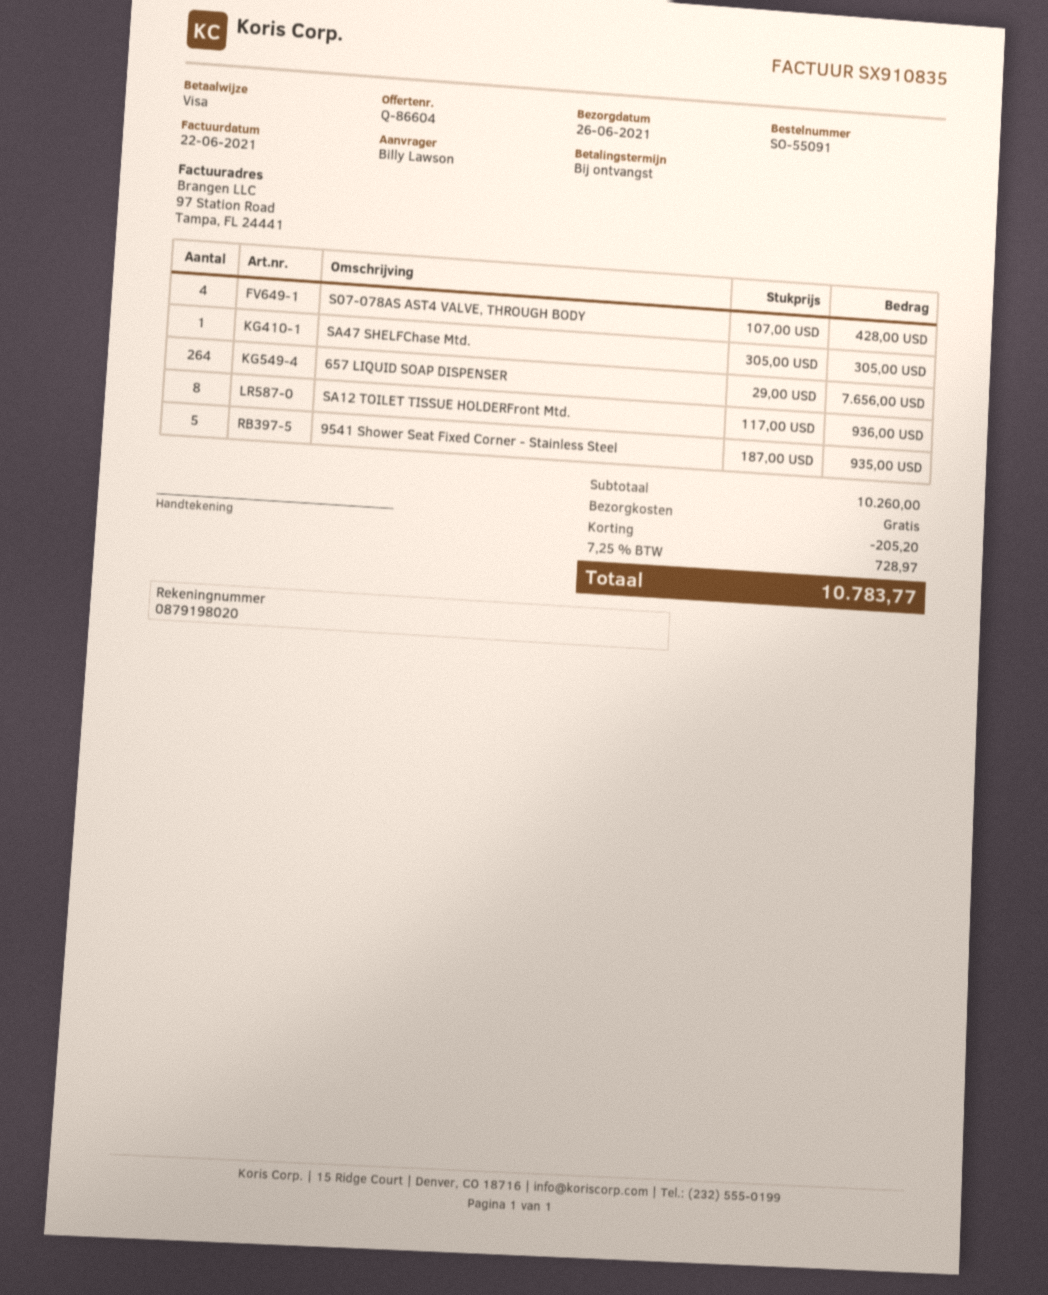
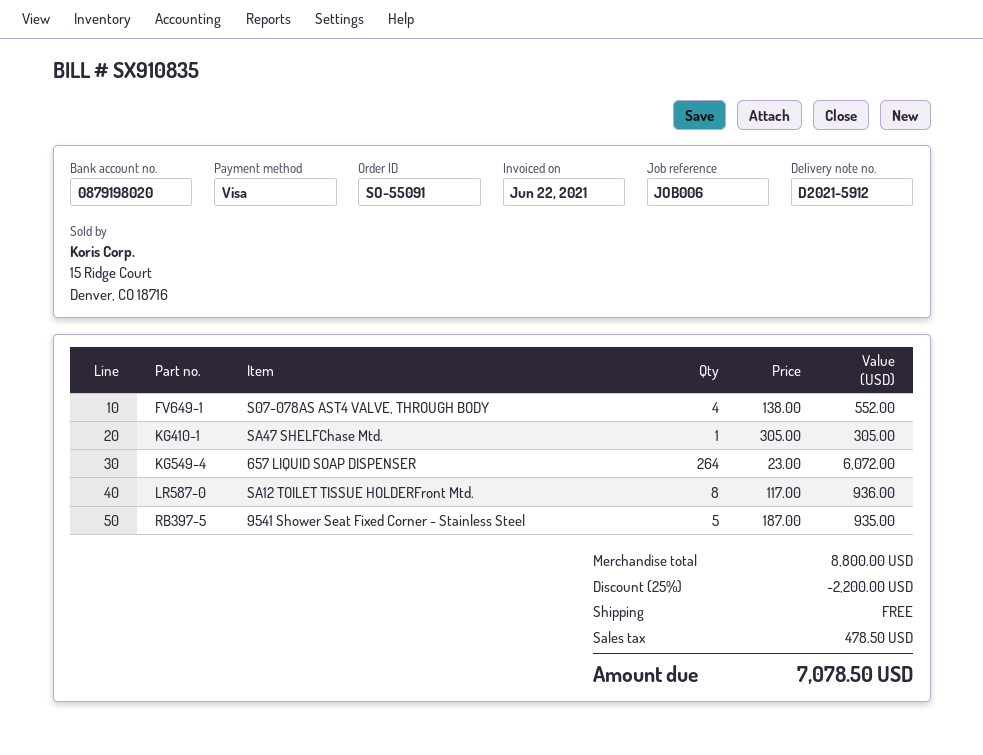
S07-078AS AST4 VALVE, THROUGH BODY: 4 x 107.00 = 428.00 -> 4 x 138.00 = 552.00
657 LIQUID SOAP DISPENSER: 264 x 29.00 = 7656.00 -> 264 x 23.00 = 6072.00
subtotal: 10260.00 -> 8800.00
discount: 205.20 -> 2200.00
tax: 728.97 -> 478.50
total: 10783.77 -> 7078.50

